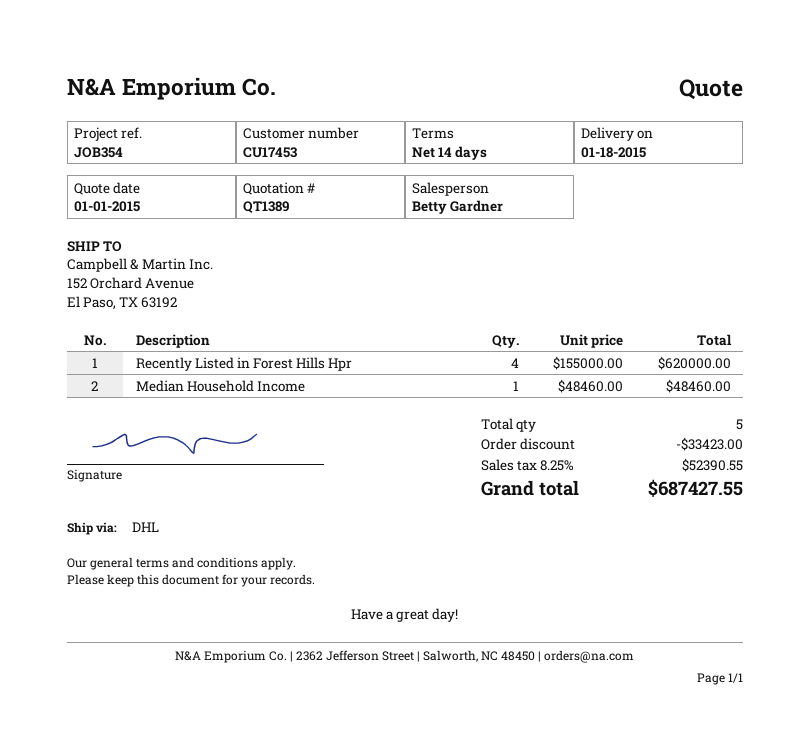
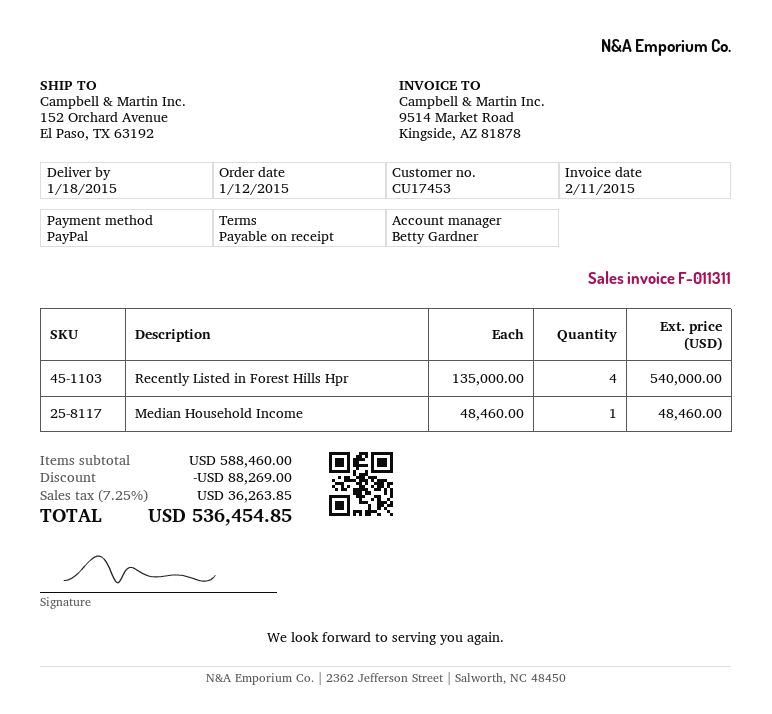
payment terms: 14 days -> on receipt
Recently Listed in Forest Hills Hpr: 4 x 155000.00 = 620000.00 -> 4 x 135000.00 = 540000.00
discount: 33423.00 -> 88269.00
tax: 8.25% = 52390.55 -> 7.25% = 36263.85
total: 687427.55 -> 536454.85

